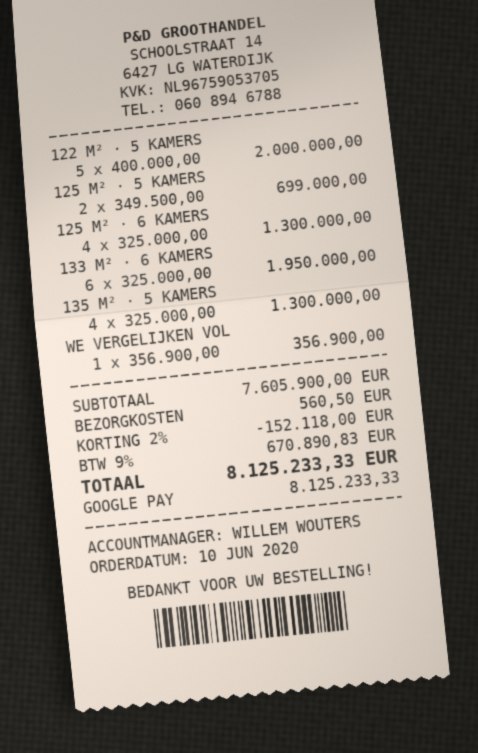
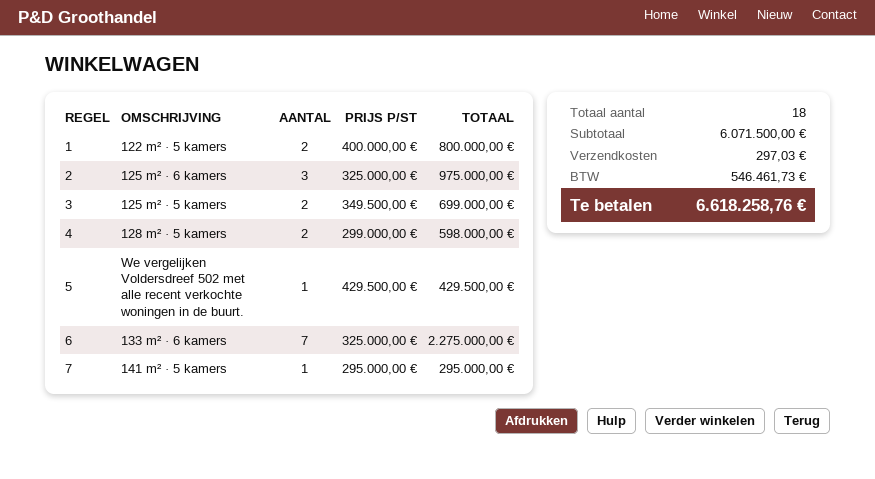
122 M² · 5 KAMERS: 5 x 400000.00 = 2000000.00 -> 2 x 400000.00 = 800000.00
125 M² · 6 KAMERS: 4 x 325000.00 = 1300000.00 -> 3 x 325000.00 = 975000.00
133 M² · 6 KAMERS: 6 x 325000.00 = 1950000.00 -> 7 x 325000.00 = 2275000.00
135 M² · 5 KAMERS: 4 x 325000.00 = 1300000.00 -> none
WE VERGELIJKEN VOL: 1 x 356900.00 = 356900.00 -> 1 x 429500.00 = 429500.00
128 m² · 5 kamers: none -> 2 x 299000.00 = 598000.00
141 m² · 5 kamers: none -> 1 x 295000.00 = 295000.00
subtotal: 7605900.00 -> 6071500.00
discount: 2% = 152118.00 -> none
shipping: 560.50 -> 297.03
tax: 670890.83 -> 546461.73
total: 8125233.33 -> 6618258.76

